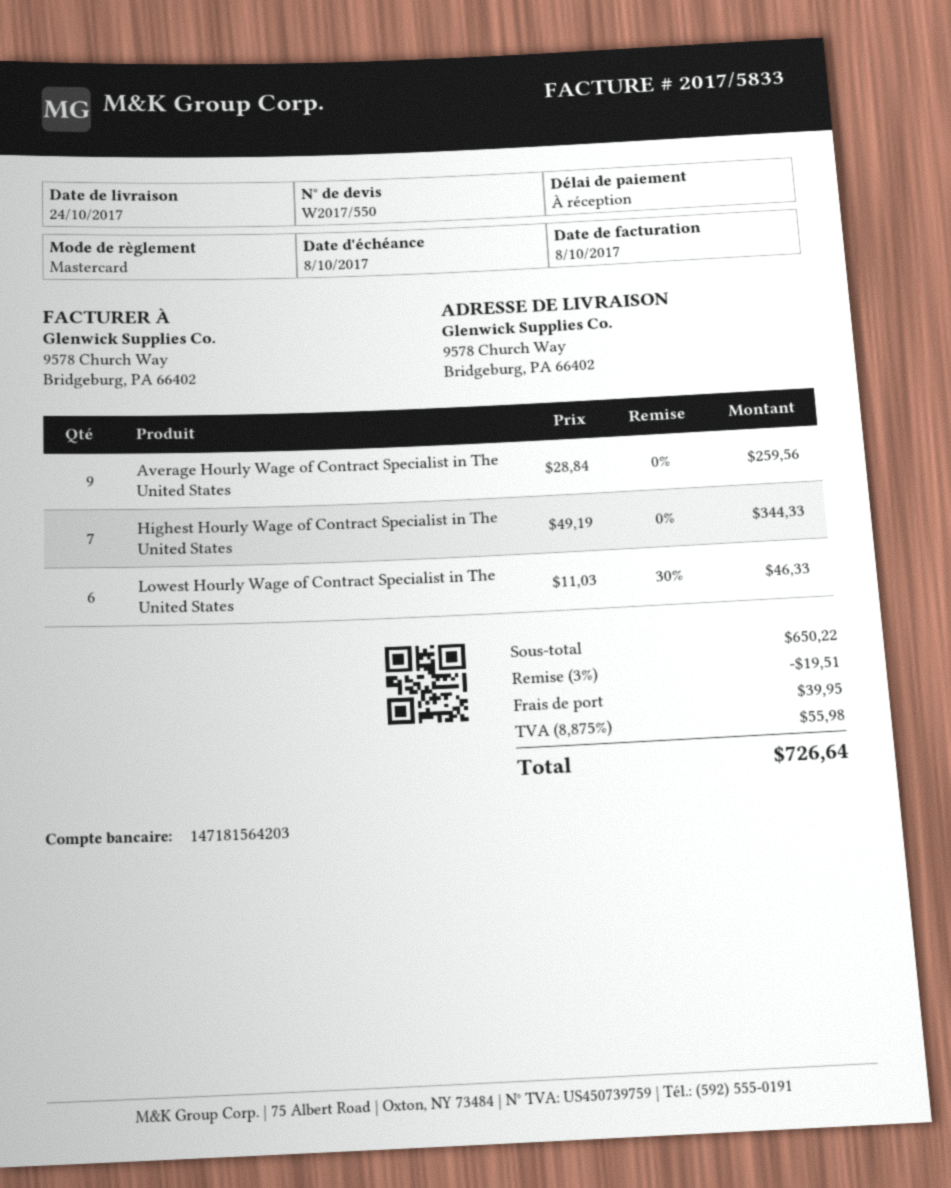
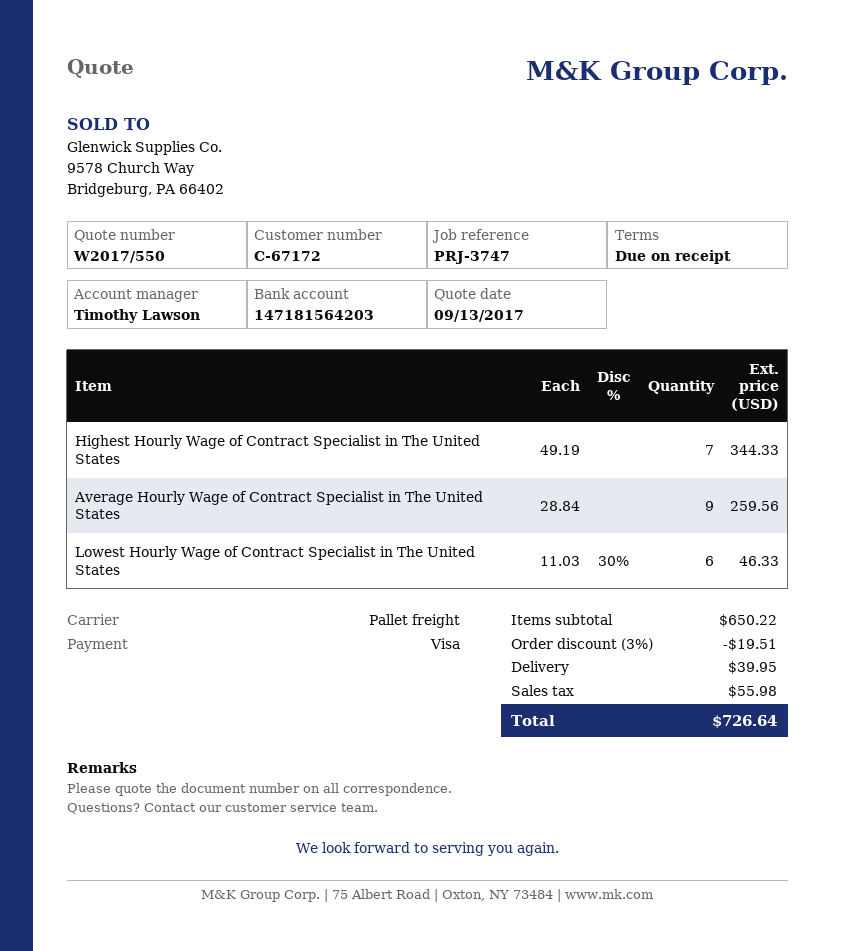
payment method: Mastercard -> Visa

